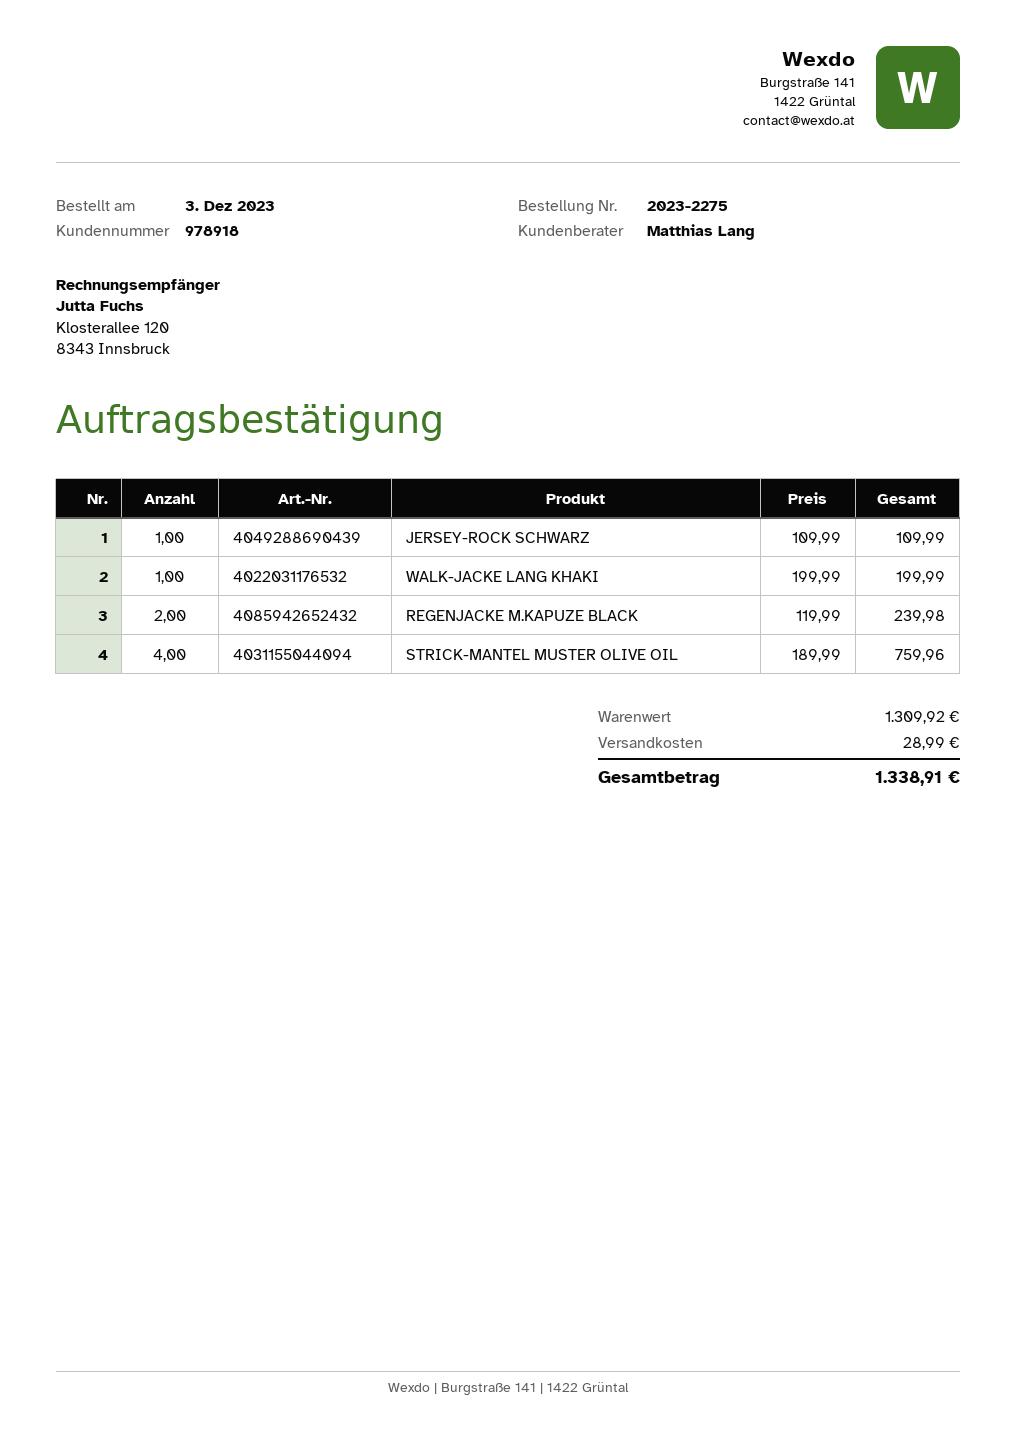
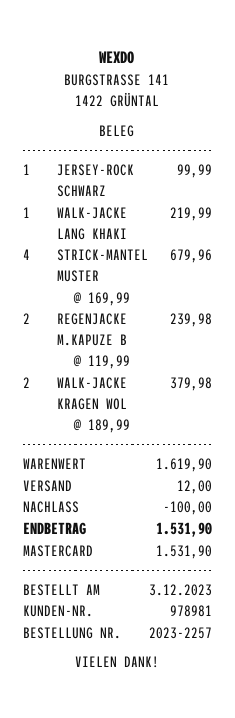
order number: 2023-2275 -> 2023-2257
customer number: 978918 -> 978981
JERSEY-ROCK SCHWARZ: 1 x 109.99 = 109.99 -> 1 x 99.99 = 99.99
WALK-JACKE LANG KHAKI: 1 x 199.99 = 199.99 -> 1 x 219.99 = 219.99
STRICK-MANTEL MUSTER OLIVE OIL: 4 x 189.99 = 759.96 -> 4 x 169.99 = 679.96
WALK-JACKE KRAGEN WOL: none -> 2 x 189.99 = 379.98
subtotal: 1309.92 -> 1619.90
discount: none -> 100.00
shipping: 28.99 -> 12.00
total: 1338.91 -> 1531.90

